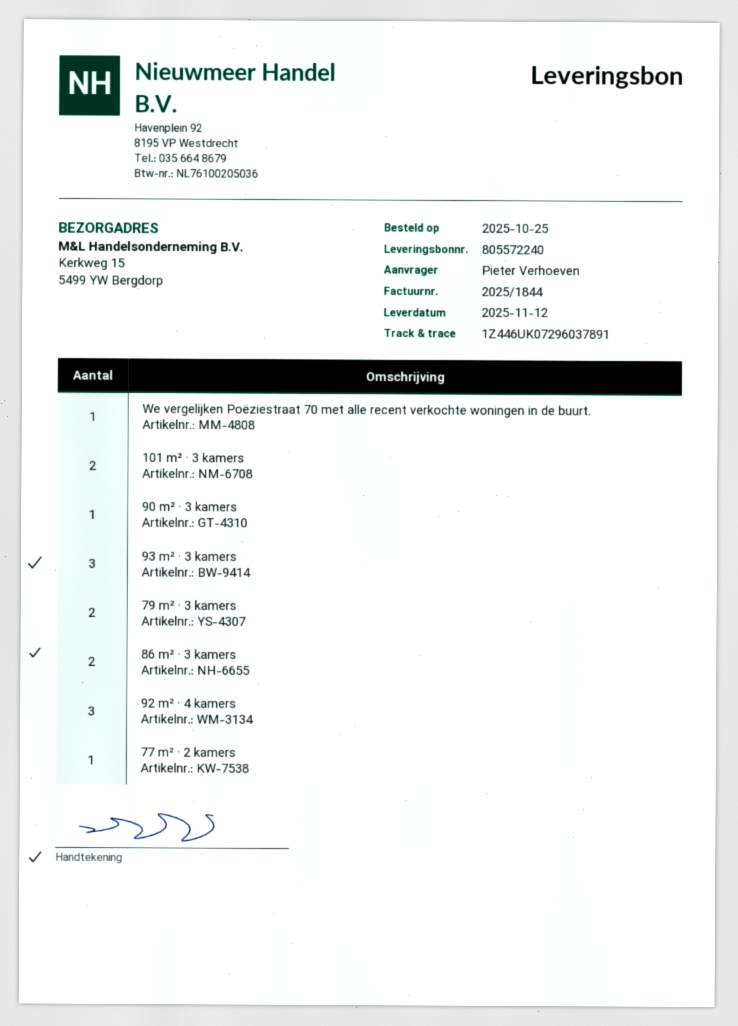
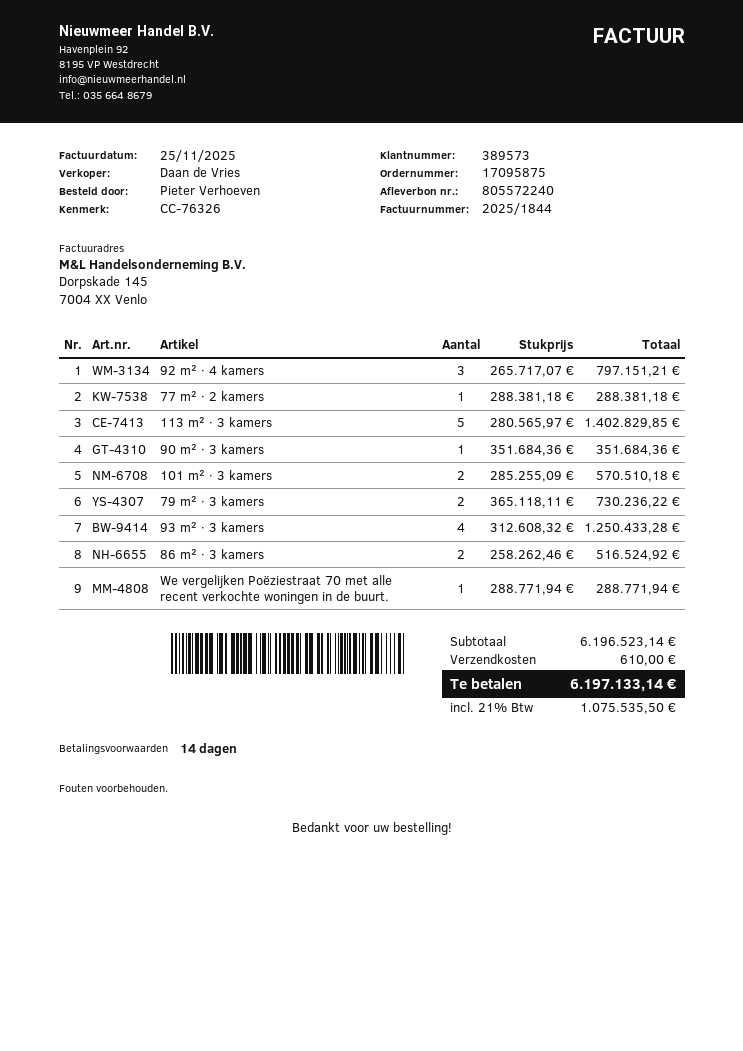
93 m² · 3 kamers: 3 -> 4
113 m² · 3 kamers: none -> 5

